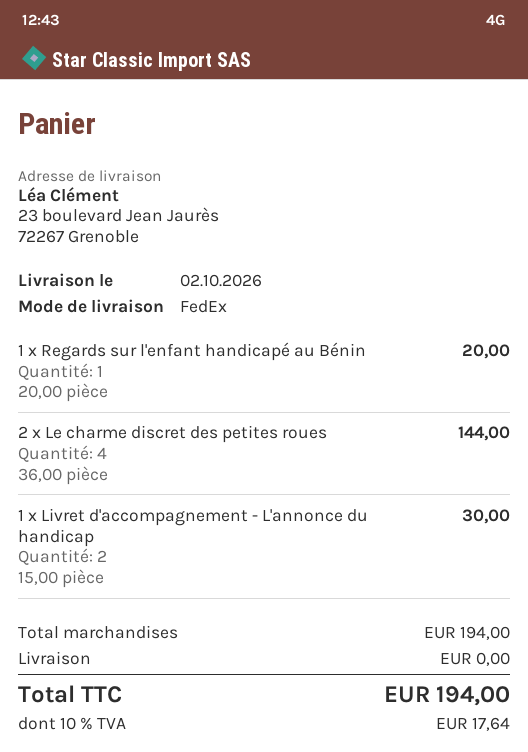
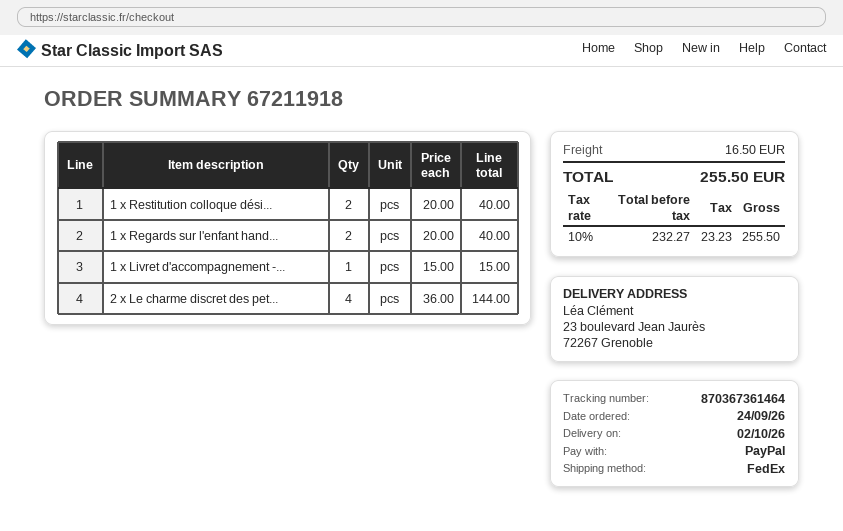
1 x Regards sur l'enfant handicapé au Bénin: 1 x 20.00 = 20.00 -> 2 x 20.00 = 40.00
1 x Livret d'accompagnement - L'annonce du handicap: 2 x 15.00 = 30.00 -> 1 x 15.00 = 15.00
1 x Restitution colloque dési...: none -> 2 x 20.00 = 40.00
shipping: 0.00 -> 16.50
tax: 10% = 17.64 -> 10% = 23.23
total: 194.00 -> 255.50

